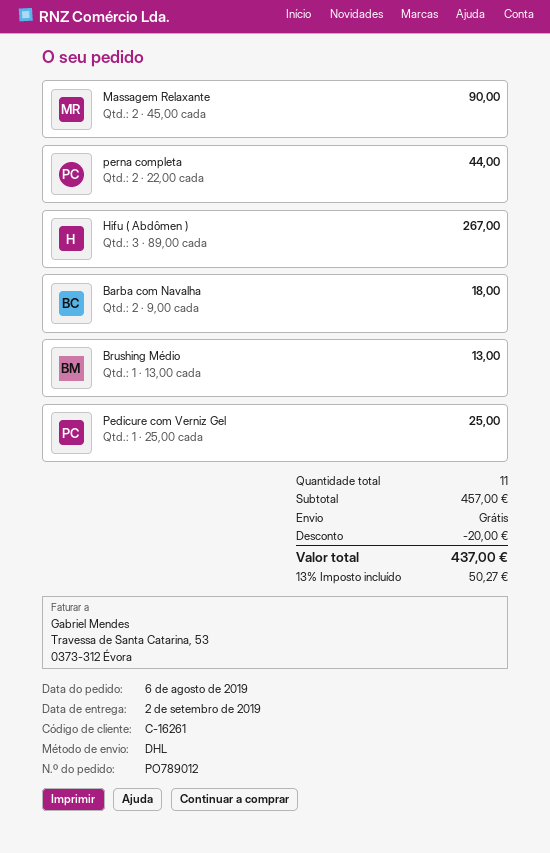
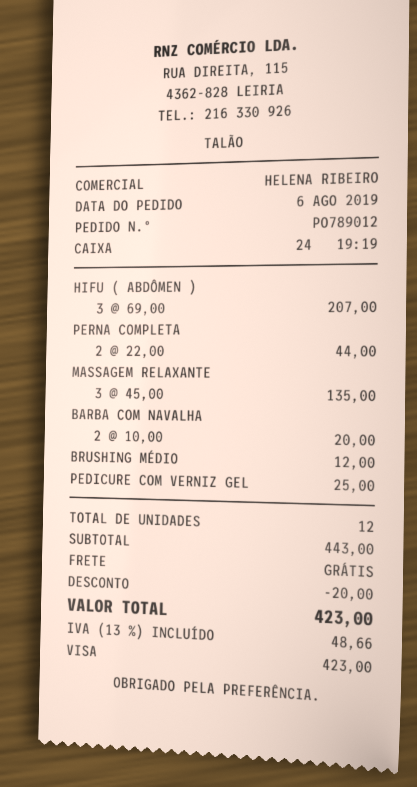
Massagem Relaxante: 2 x 45.00 = 90.00 -> 3 x 45.00 = 135.00
Hifu ( Abdômen ): 3 x 89.00 = 267.00 -> 3 x 69.00 = 207.00
Barba com Navalha: 2 x 9.00 = 18.00 -> 2 x 10.00 = 20.00
Brushing Médio: 1 x 13.00 = 13.00 -> 1 x 12.00 = 12.00
total quantity: 11 -> 12
subtotal: 457.00 -> 443.00
tax: 13% = 50.27 -> 13% = 48.66
total: 437.00 -> 423.00

